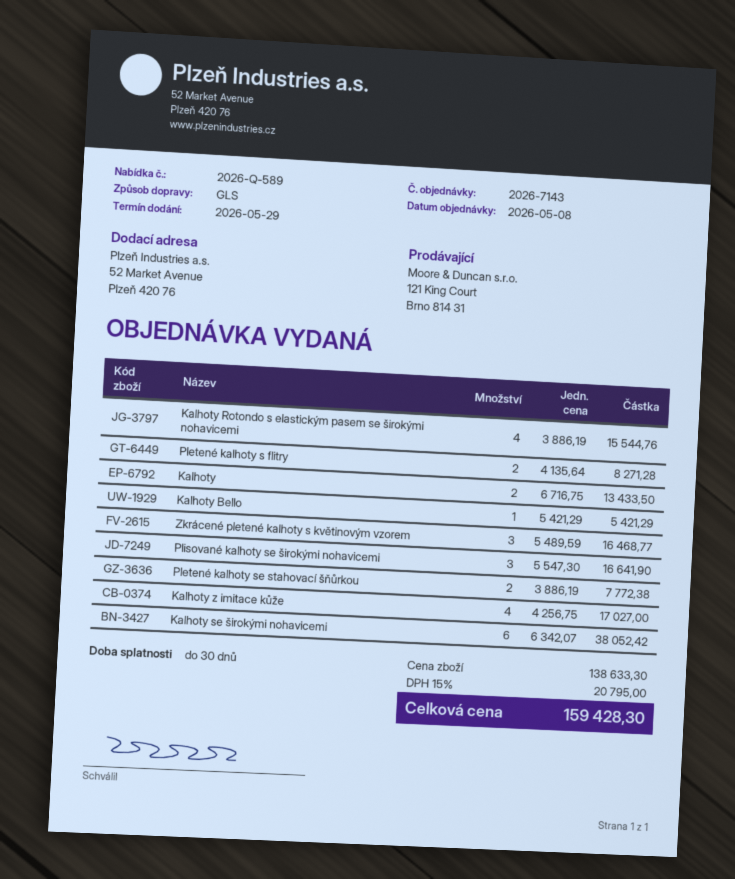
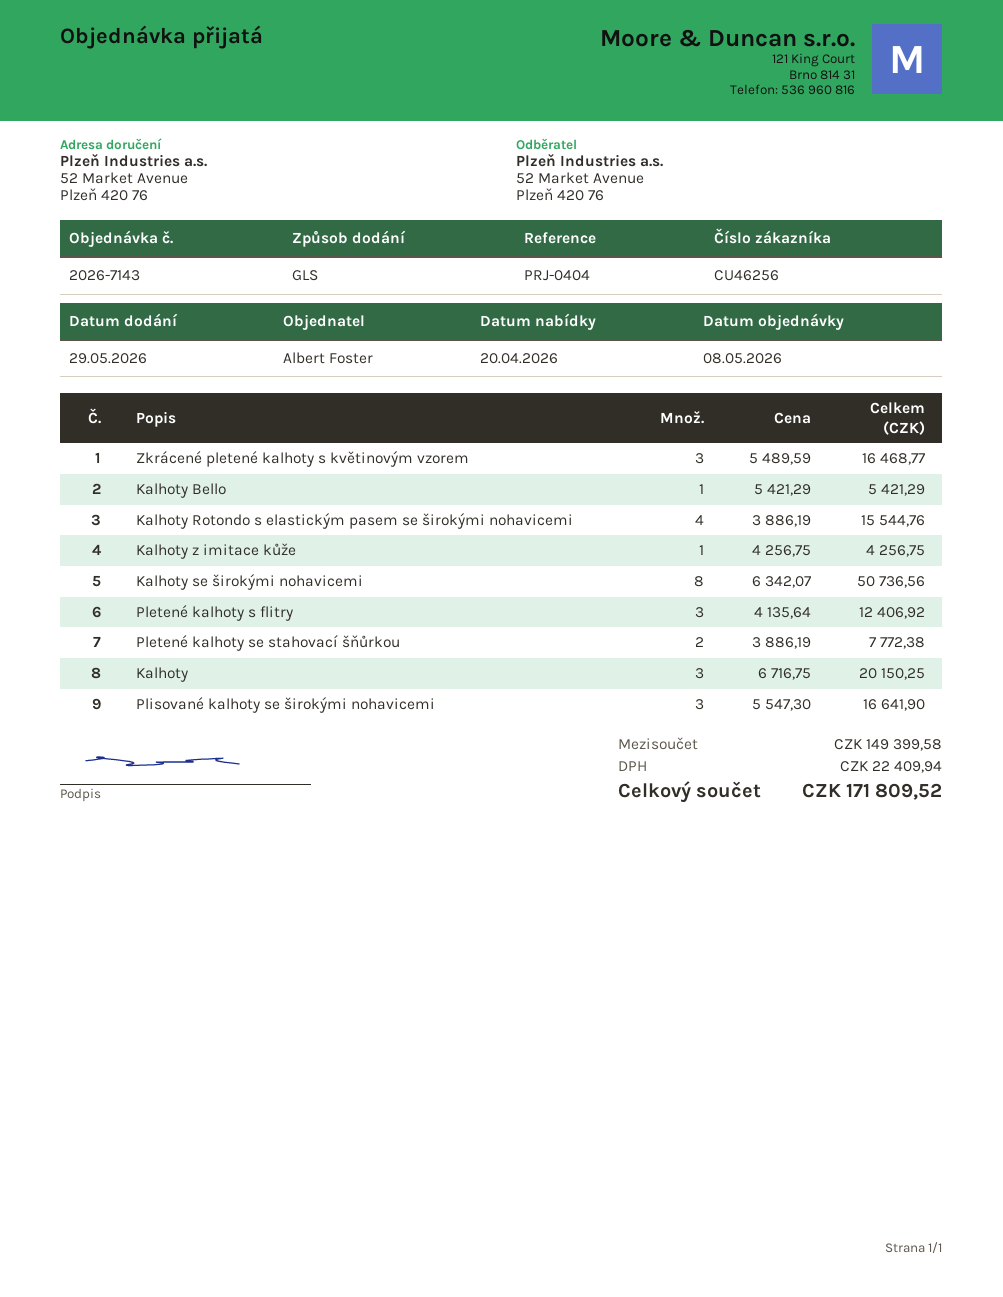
Pletené kalhoty s flitry: 2 x 4135.64 = 8271.28 -> 3 x 4135.64 = 12406.92
Kalhoty: 2 x 6716.75 = 13433.50 -> 3 x 6716.75 = 20150.25
Kalhoty z imitace kůže: 4 x 4256.75 = 17027.00 -> 1 x 4256.75 = 4256.75
Kalhoty se širokými nohavicemi: 6 x 6342.07 = 38052.42 -> 8 x 6342.07 = 50736.56
subtotal: 138633.30 -> 149399.58
tax: 20795.00 -> 22409.94
total: 159428.30 -> 171809.52

